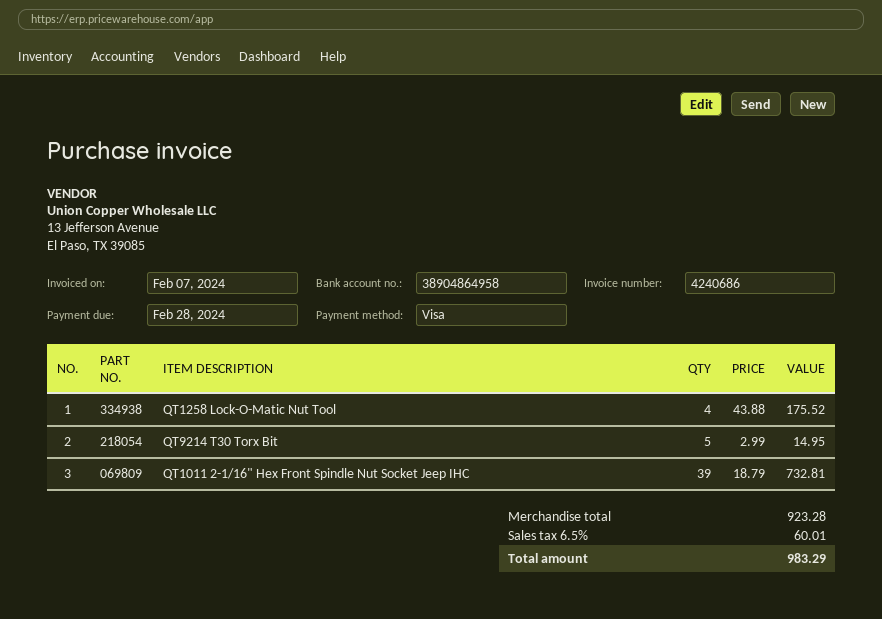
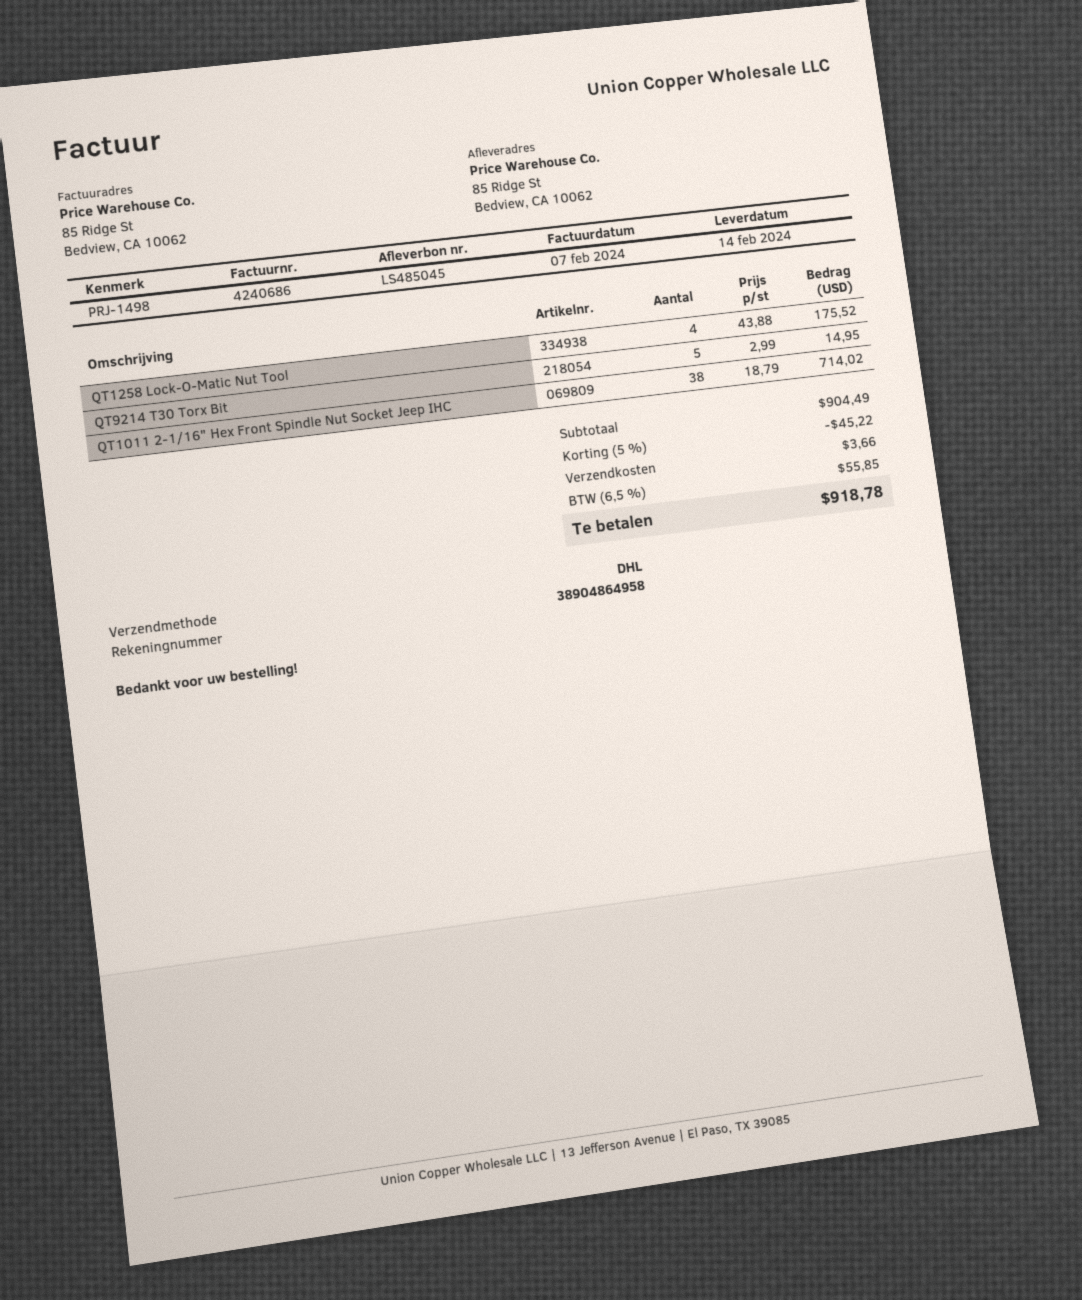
QT1011 2-1/16" Hex Front Spindle Nut Socket Jeep IHC: 39 x 18.79 = 732.81 -> 38 x 18.79 = 714.02
subtotal: 923.28 -> 904.49
discount: none -> 5% = 45.22
shipping: none -> 3.66
tax: 6.5% = 60.01 -> 6.5% = 55.85
total: 983.29 -> 918.78

